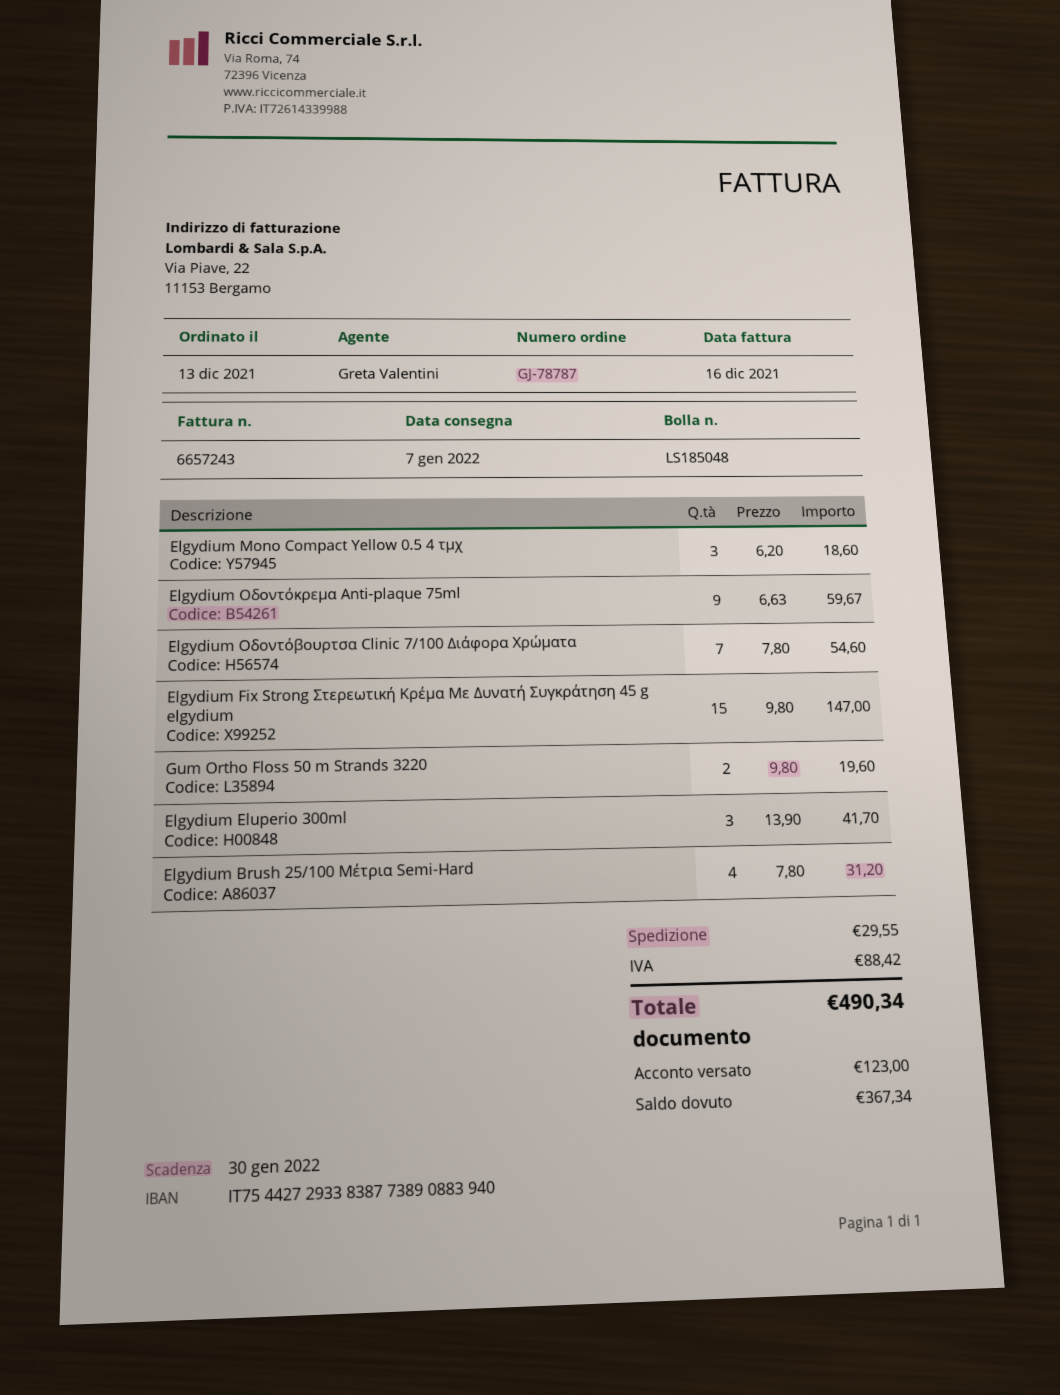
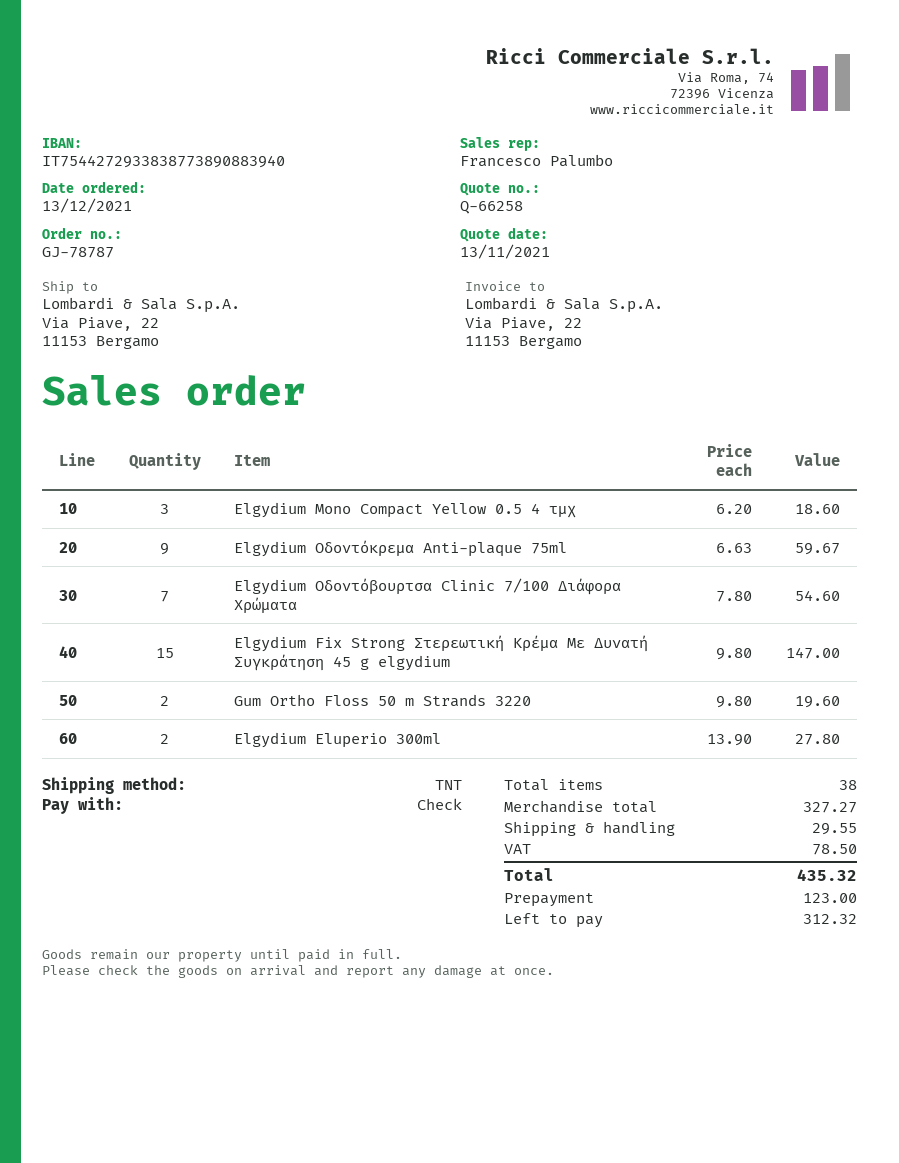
sales rep: Greta Valentini -> Francesco Palumbo
Elgydium Eluperio 300ml: 3 x 13.90 = 41.70 -> 2 x 13.90 = 27.80
Elgydium Brush 25/100 Μέτρια Semi-Hard: 4 x 7.80 = 31.20 -> none
tax: 88.42 -> 78.50
total: 490.34 -> 435.32
balance: 367.34 -> 312.32

